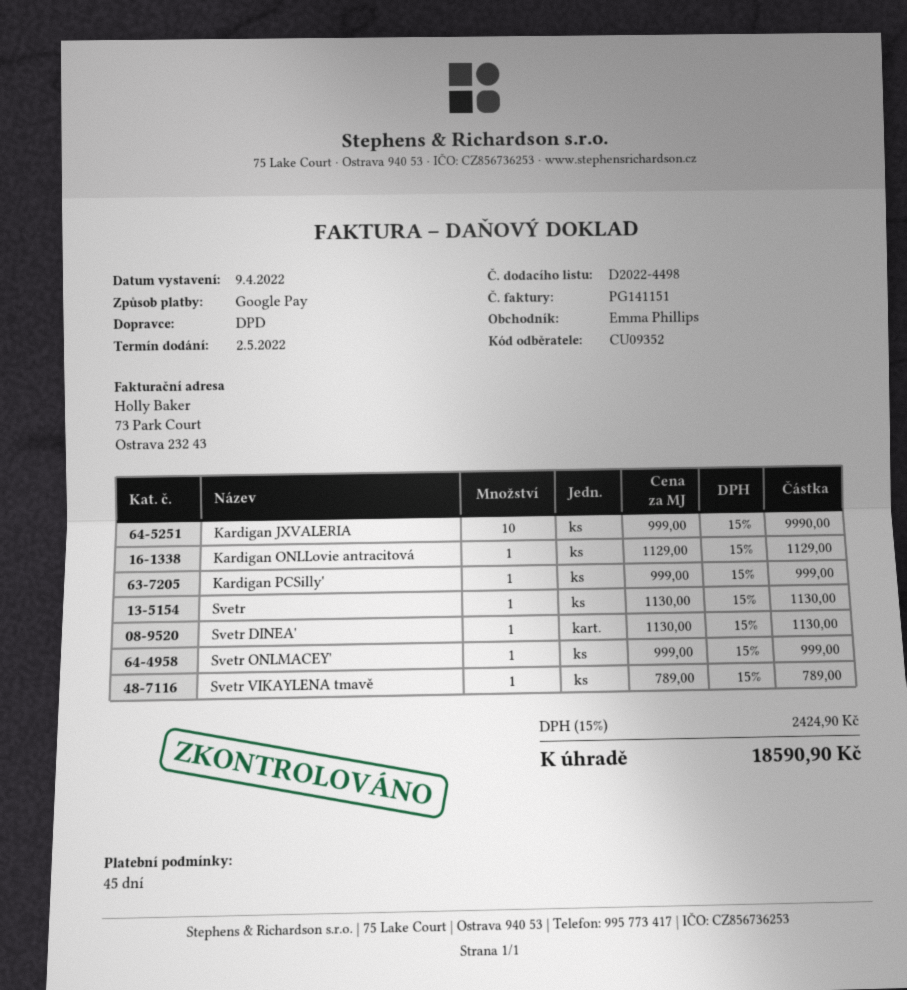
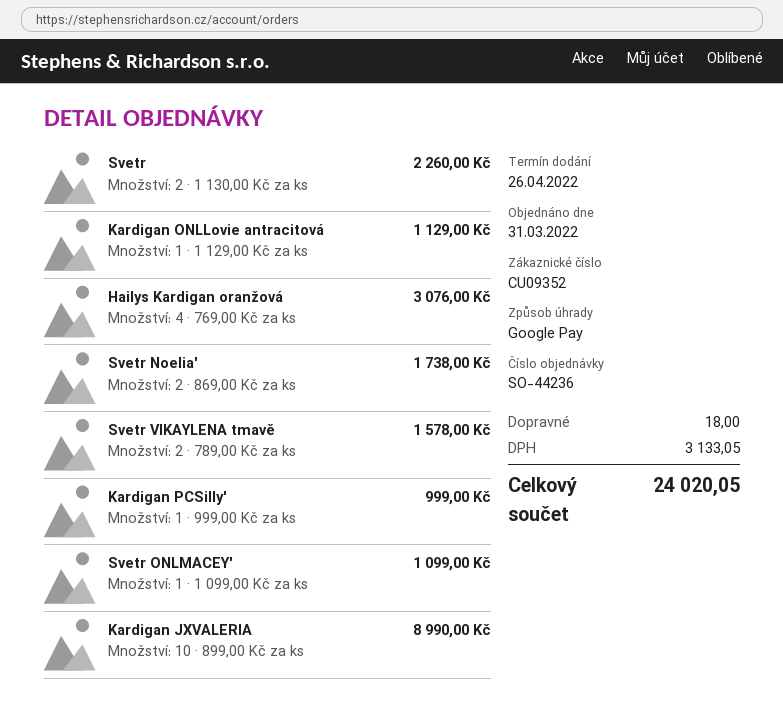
delivery date: 2022-05-02 -> 2022-04-26
Kardigan JXVALERIA: 10 x 999.00 = 9990.00 -> 10 x 899.00 = 8990.00
Svetr: 1 x 1130.00 = 1130.00 -> 2 x 1130.00 = 2260.00
Svetr DINEA': 1 x 1130.00 = 1130.00 -> none
Svetr ONLMACEY': 1 x 999.00 = 999.00 -> 1 x 1099.00 = 1099.00
Svetr VIKAYLENA tmavě: 1 x 789.00 = 789.00 -> 2 x 789.00 = 1578.00
Hailys Kardigan oranžová: none -> 4 x 769.00 = 3076.00
Svetr Noelia': none -> 2 x 869.00 = 1738.00
shipping: none -> 18.00
tax: 2424.90 -> 3133.05
total: 18590.90 -> 24020.05

